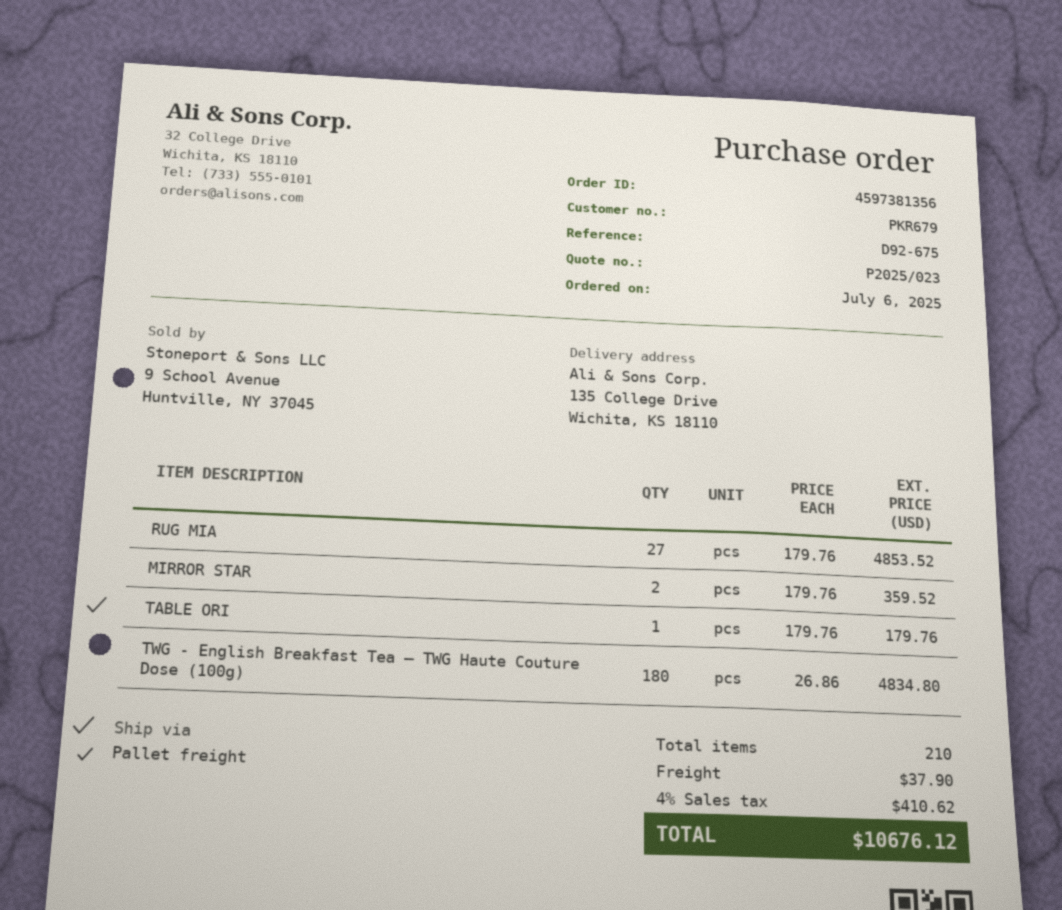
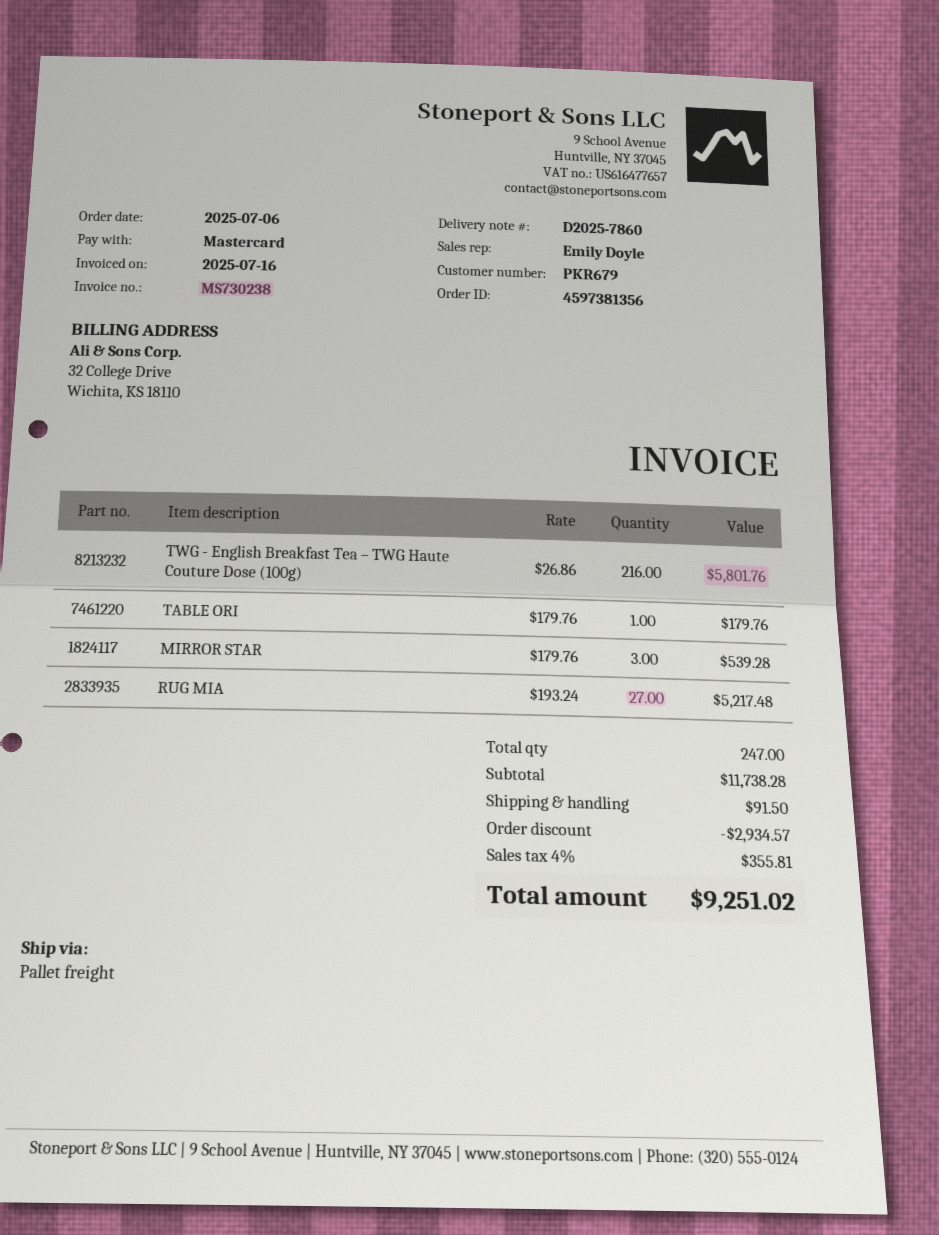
RUG MIA: 27 x 179.76 = 4853.52 -> 27 x 193.24 = 5217.48
MIRROR STAR: 2 x 179.76 = 359.52 -> 3 x 179.76 = 539.28
TWG - English Breakfast Tea – TWG Haute Couture Dose (100g): 180 x 26.86 = 4834.80 -> 216 x 26.86 = 5801.76
total quantity: 210 -> 247
discount: none -> 2934.57
shipping: 37.90 -> 91.50
tax: 4% = 410.62 -> 4% = 355.81
total: 10676.12 -> 9251.02

